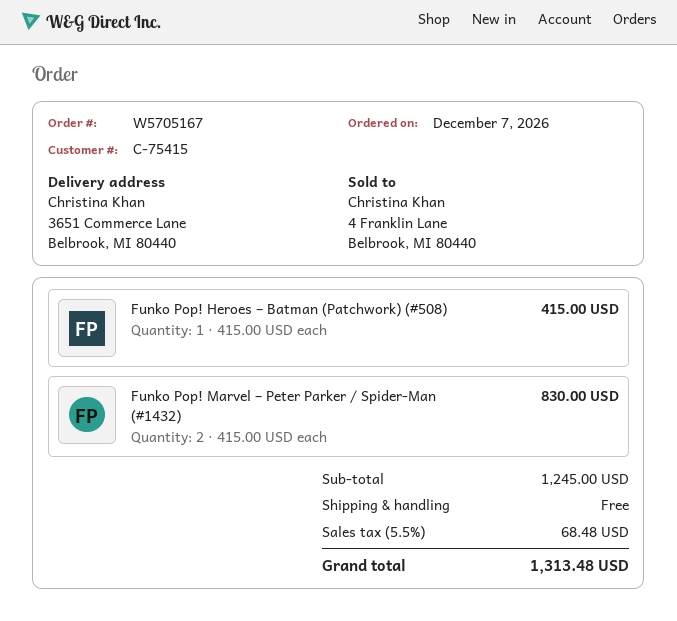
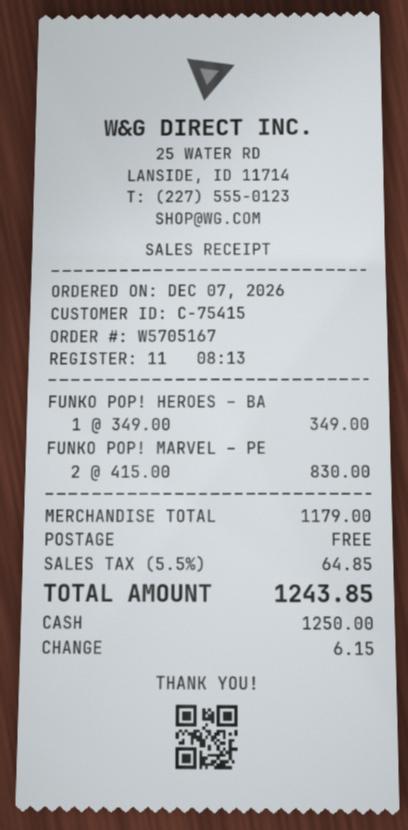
Funko Pop! Heroes – Batman (Patchwork) (#508): 1 x 415.00 = 415.00 -> 1 x 349.00 = 349.00
subtotal: 1245.00 -> 1179.00
tax: 5.5% = 68.48 -> 5.5% = 64.85
total: 1313.48 -> 1243.85

